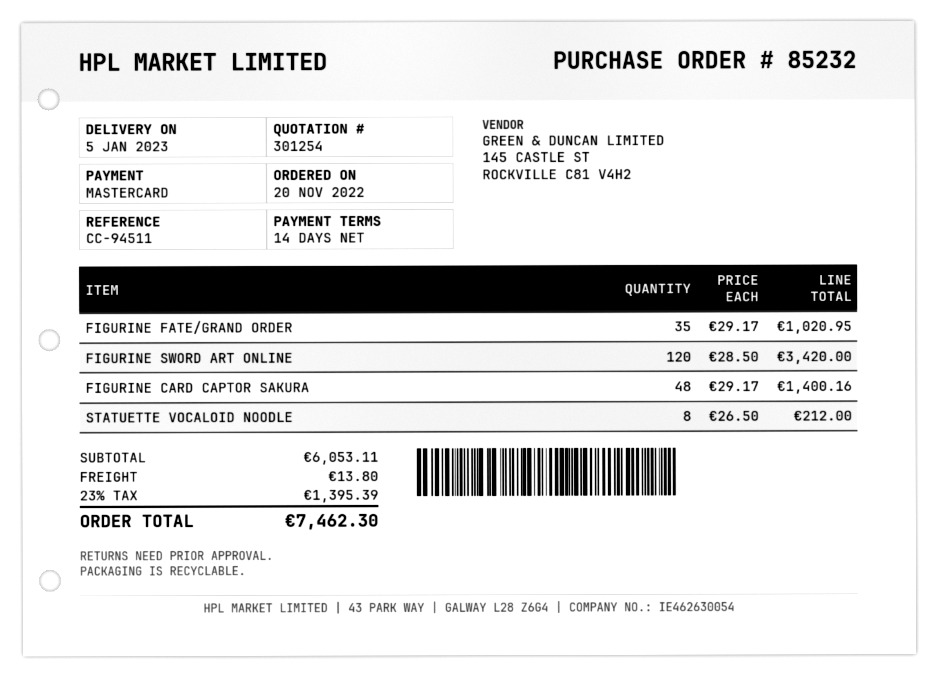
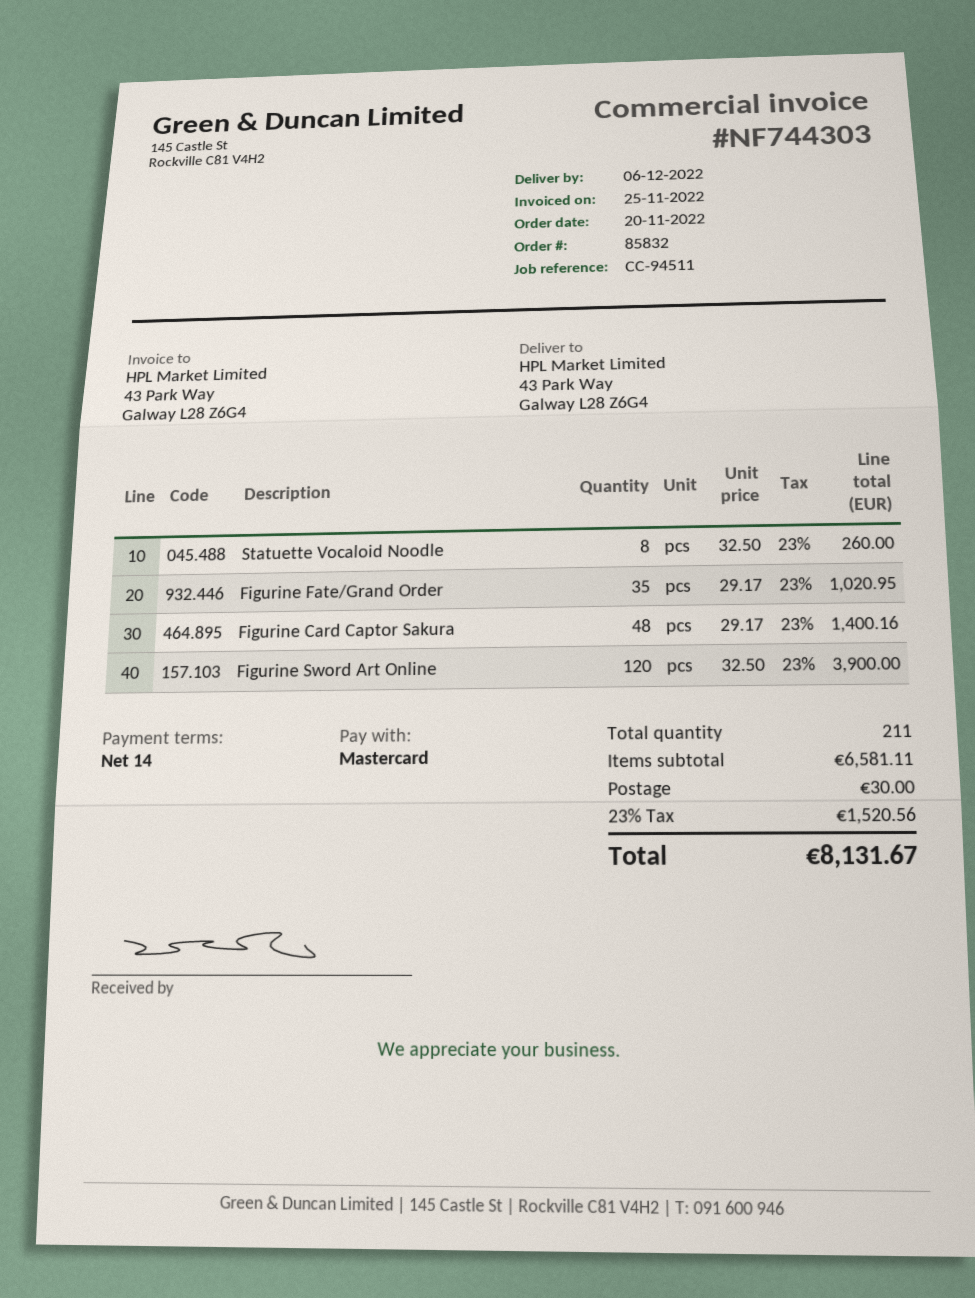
order number: 85232 -> 85832
delivery date: 2023-01-05 -> 2022-12-06
FIGURINE SWORD ART ONLINE: 120 x 28.50 = 3420.00 -> 120 x 32.50 = 3900.00
STATUETTE VOCALOID NOODLE: 8 x 26.50 = 212.00 -> 8 x 32.50 = 260.00
subtotal: 6053.11 -> 6581.11
shipping: 13.80 -> 30.00
tax: 23% = 1395.39 -> 23% = 1520.56
total: 7462.30 -> 8131.67

